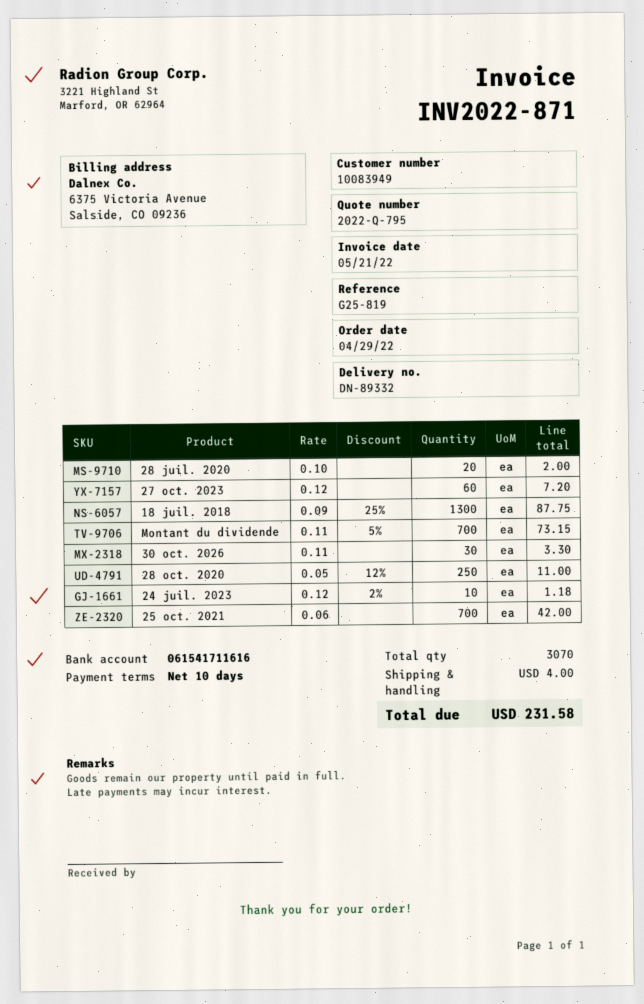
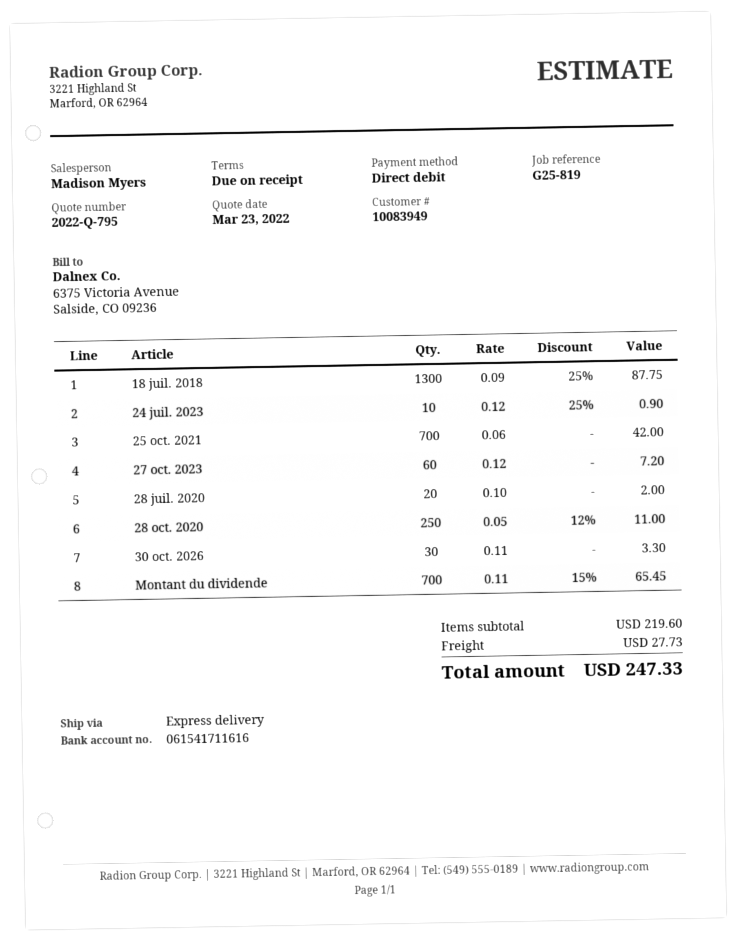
payment terms: 10 days -> on receipt
Montant du dividende: 700 x 0.11 - 5% = 73.15 -> 700 x 0.11 - 15% = 65.45
24 juil. 2023: 10 x 0.12 - 2% = 1.18 -> 10 x 0.12 - 25% = 0.90
shipping: 4.00 -> 27.73
total: 231.58 -> 247.33

